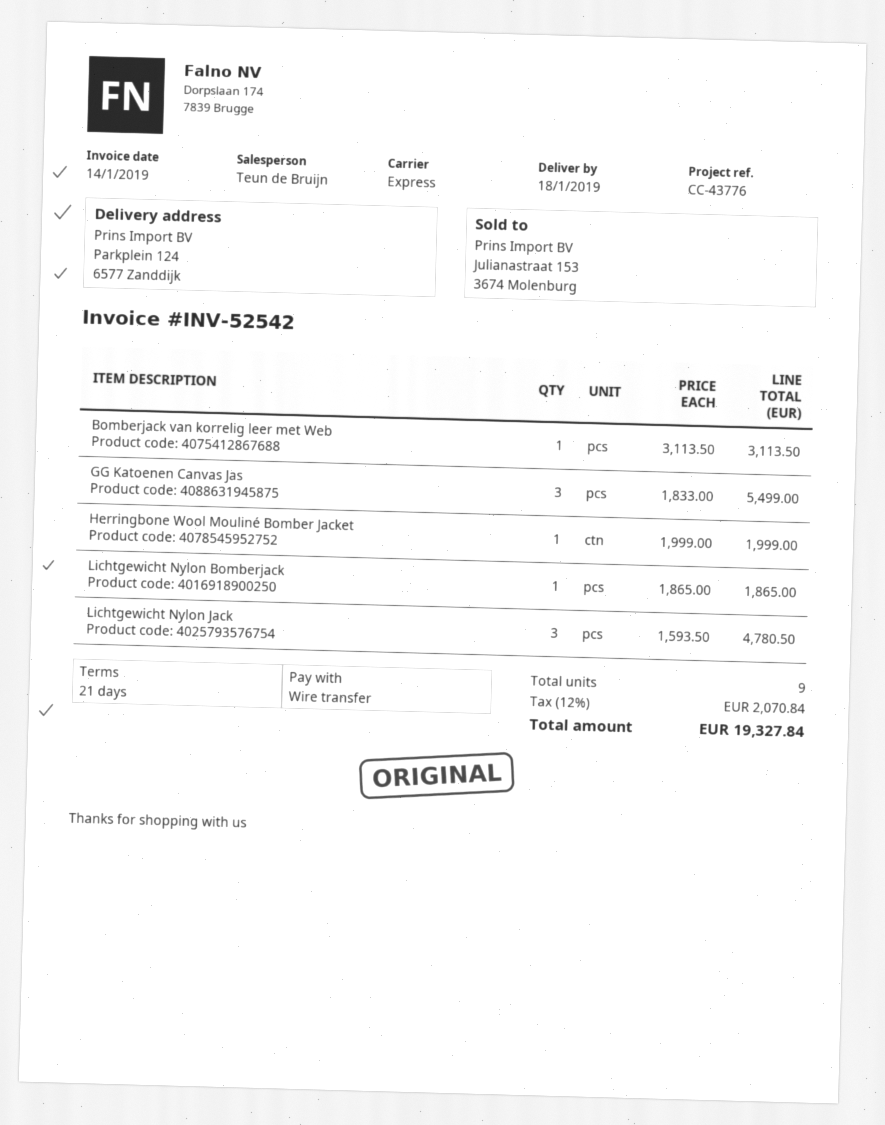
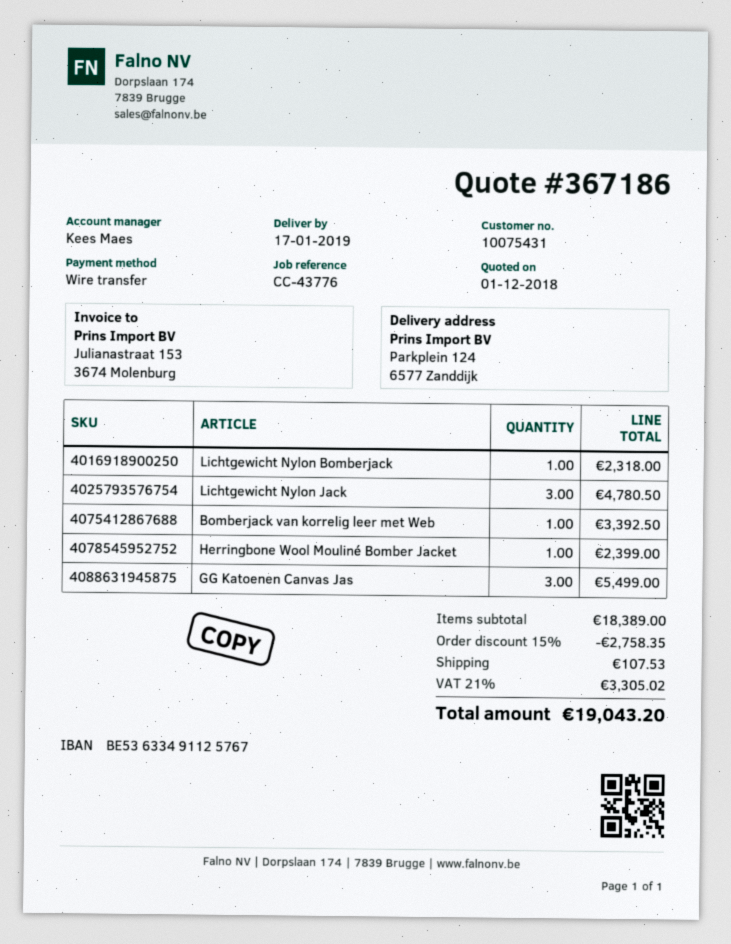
delivery date: 2019-01-18 -> 2019-01-17
sales rep: Teun de Bruijn -> Kees Maes
Bomberjack van korrelig leer met Web: 1 for 3113.50 -> 1 for 3392.50
Herringbone Wool Mouliné Bomber Jacket: 1 for 1999.00 -> 1 for 2399.00
Lichtgewicht Nylon Bomberjack: 1 for 1865.00 -> 1 for 2318.00
discount: none -> 15% = 2758.35
shipping: none -> 107.53
tax: 12% = 2070.84 -> 21% = 3305.02
total: 19327.84 -> 19043.20

